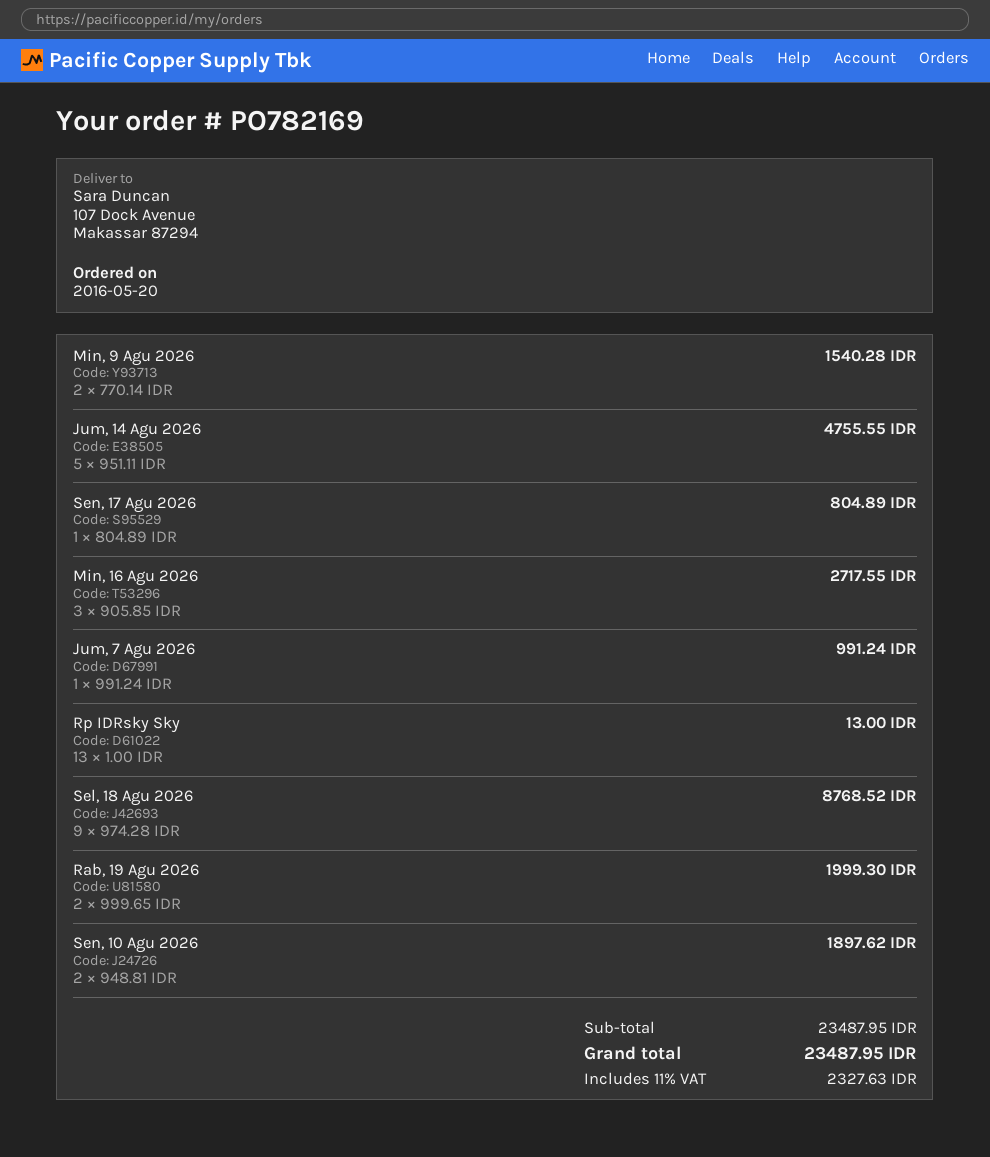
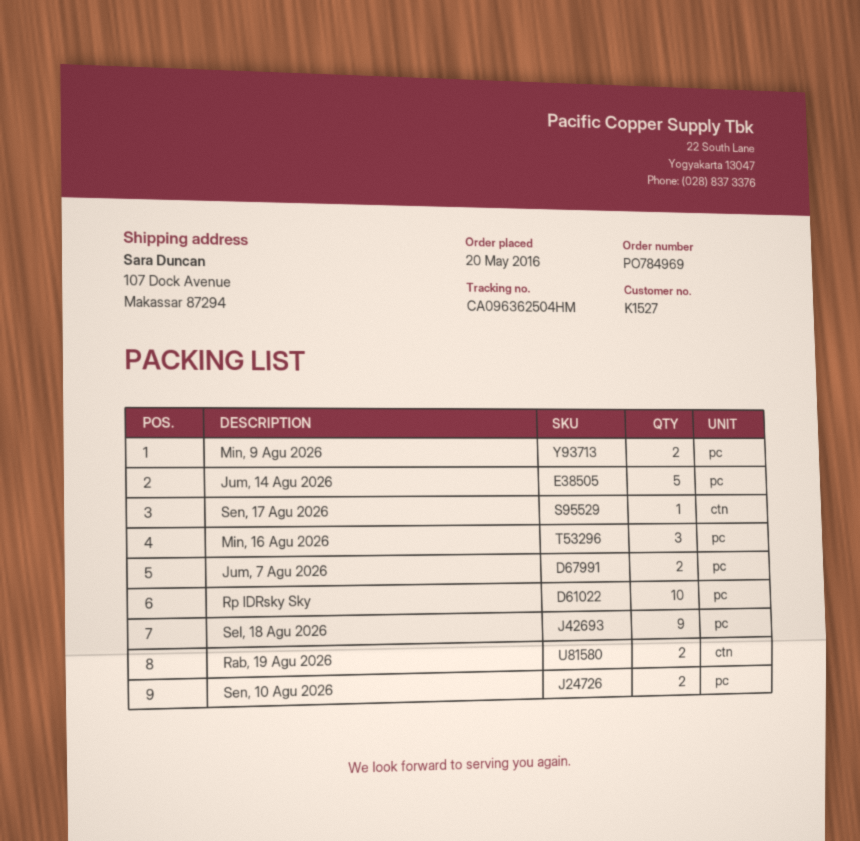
order number: PO782169 -> PO784969
Jum, 7 Agu 2026: 1 -> 2
Rp IDRsky Sky: 13 -> 10

